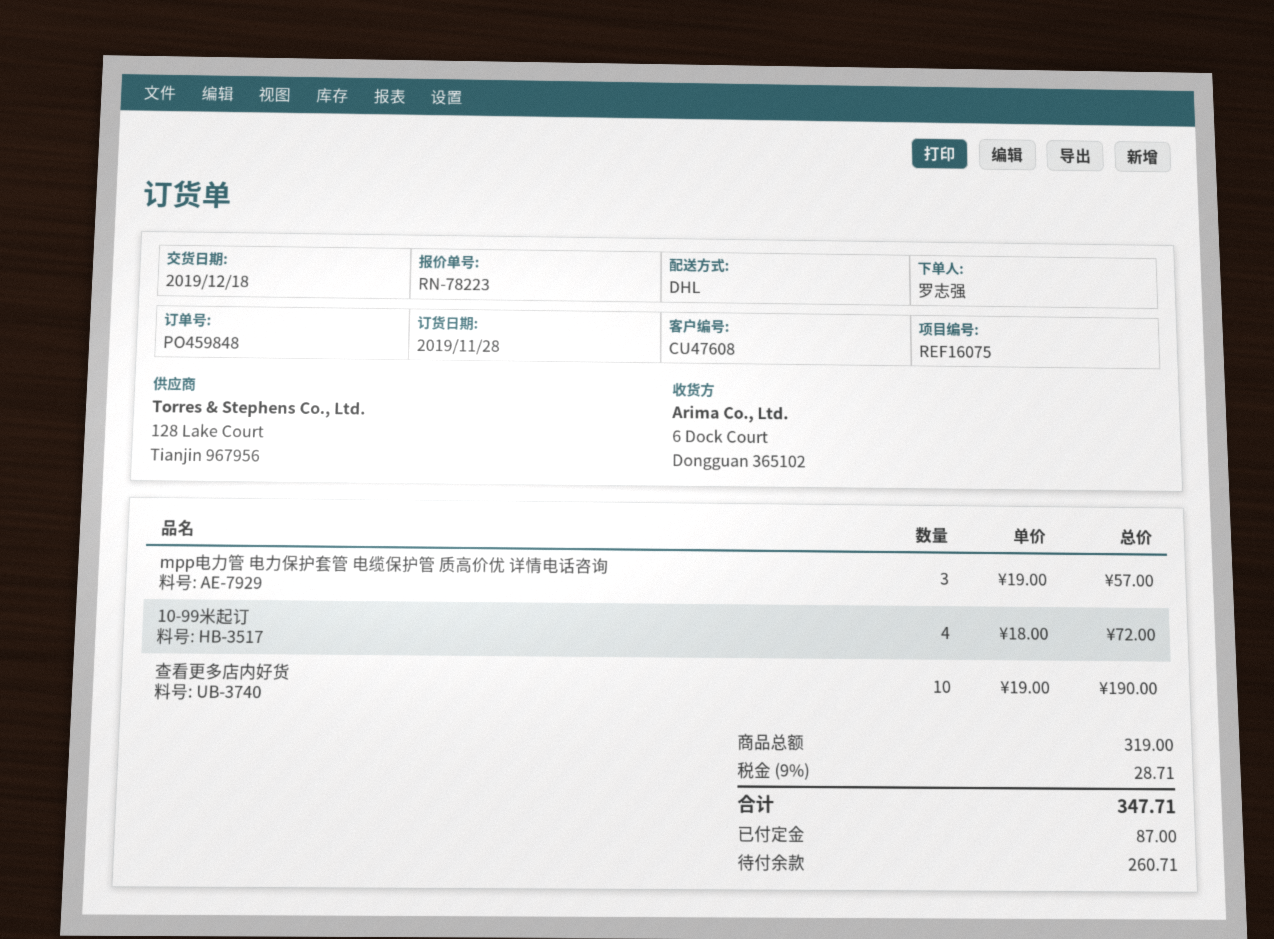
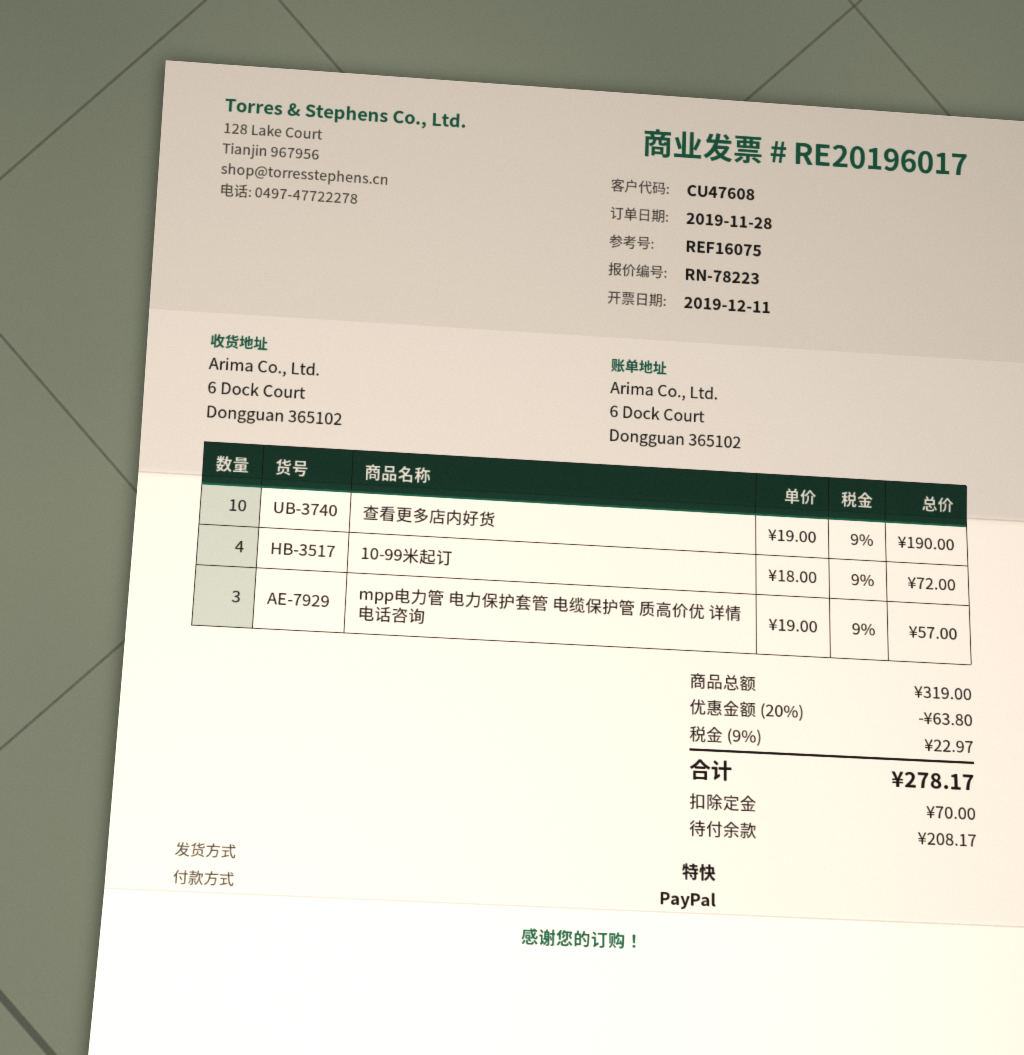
shipping method: DHL -> express
discount: none -> 20% = 63.80
tax: 9% = 28.71 -> 9% = 22.97
total: 347.71 -> 278.17
deposit: 87.00 -> 70.00
balance: 260.71 -> 208.17

